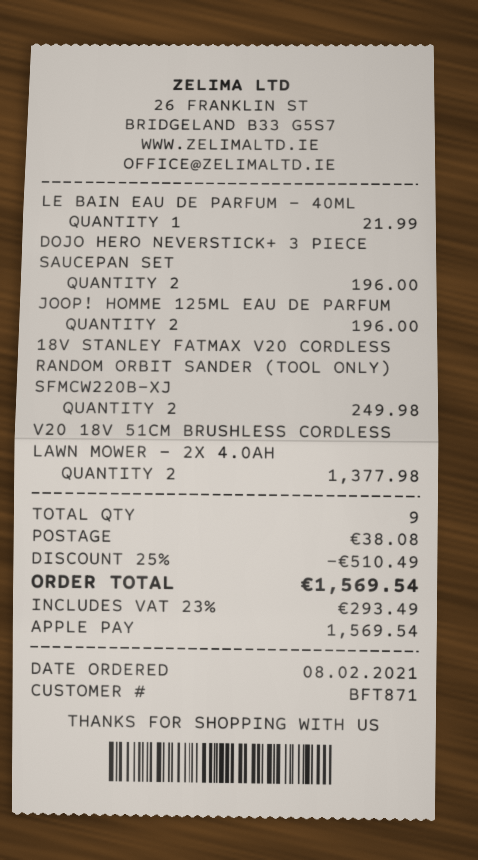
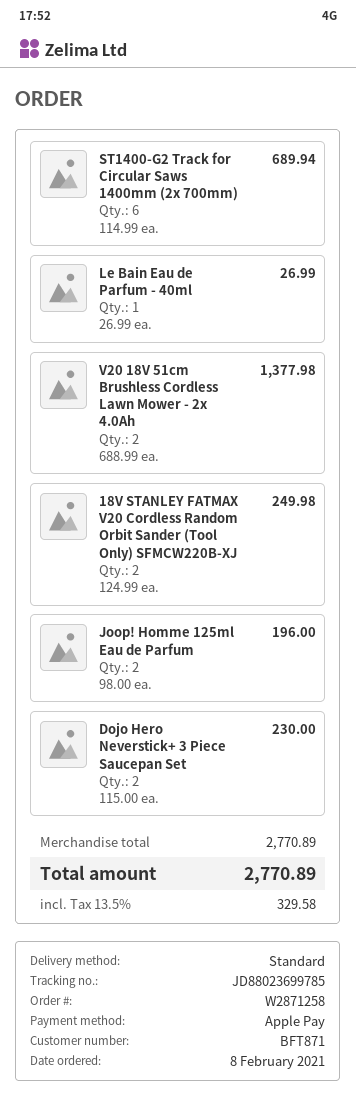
LE BAIN EAU DE PARFUM - 40ML: 1 for 21.99 -> 1 for 26.99
DOJO HERO NEVERSTICK+ 3 PIECE SAUCEPAN SET: 2 for 196.00 -> 2 for 230.00
ST1400-G2 Track for Circular Saws 1400mm (2x 700mm): none -> 6 for 689.94
discount: 25% = 510.49 -> none
shipping: 38.08 -> none
tax: 23% = 293.49 -> 13.5% = 329.58
total: 1569.54 -> 2770.89

